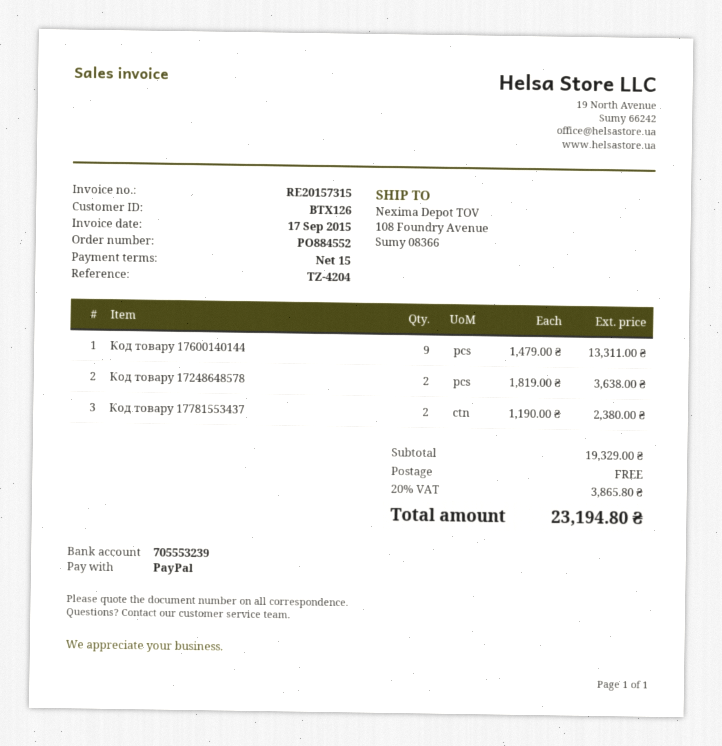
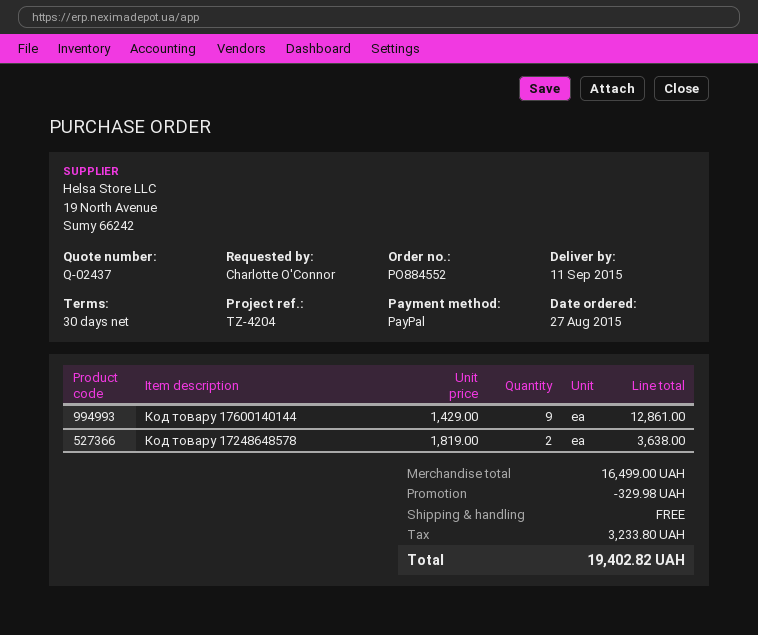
payment terms: 15 days -> 30 days
Код товару 17600140144: 9 x 1479.00 = 13311.00 -> 9 x 1429.00 = 12861.00
Код товару 17781553437: 2 x 1190.00 = 2380.00 -> none
subtotal: 19329.00 -> 16499.00
discount: none -> 329.98
tax: 3865.80 -> 3233.80
total: 23194.80 -> 19402.82

